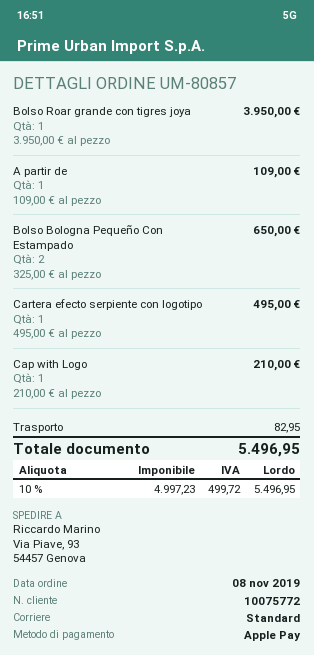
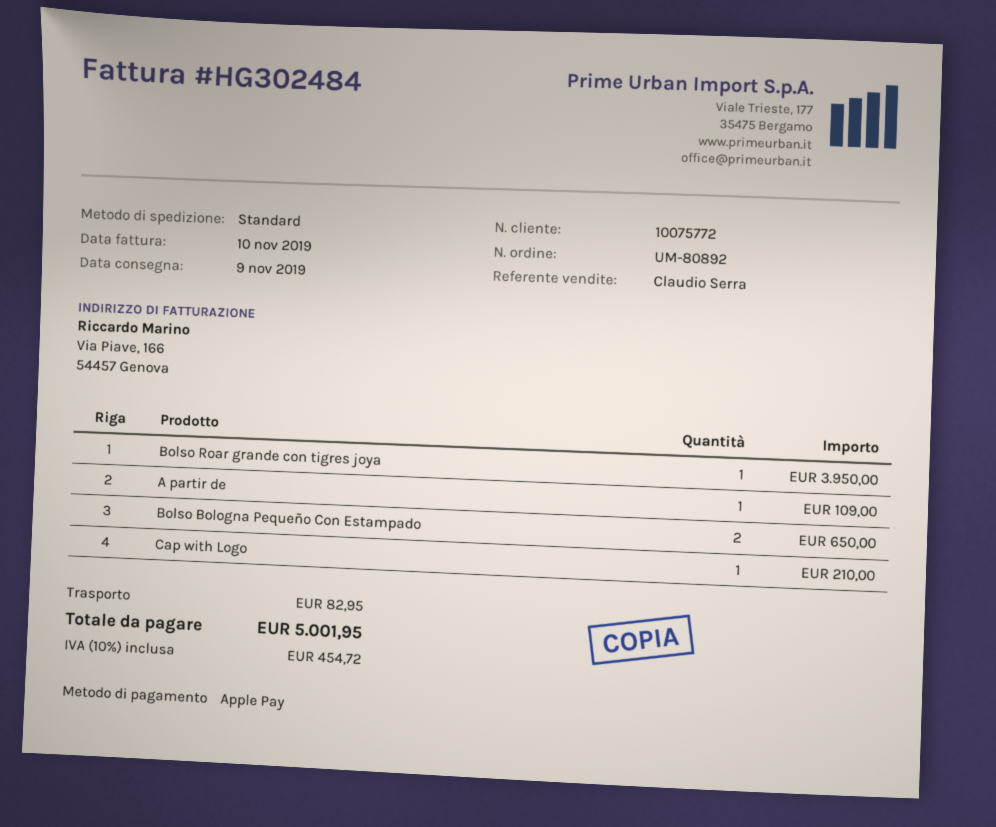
order number: UM-80857 -> UM-80892
Cartera efecto serpiente con logotipo: 1 for 495.00 -> none
tax: 10% = 499.72 -> 10% = 454.72
total: 5496.95 -> 5001.95

